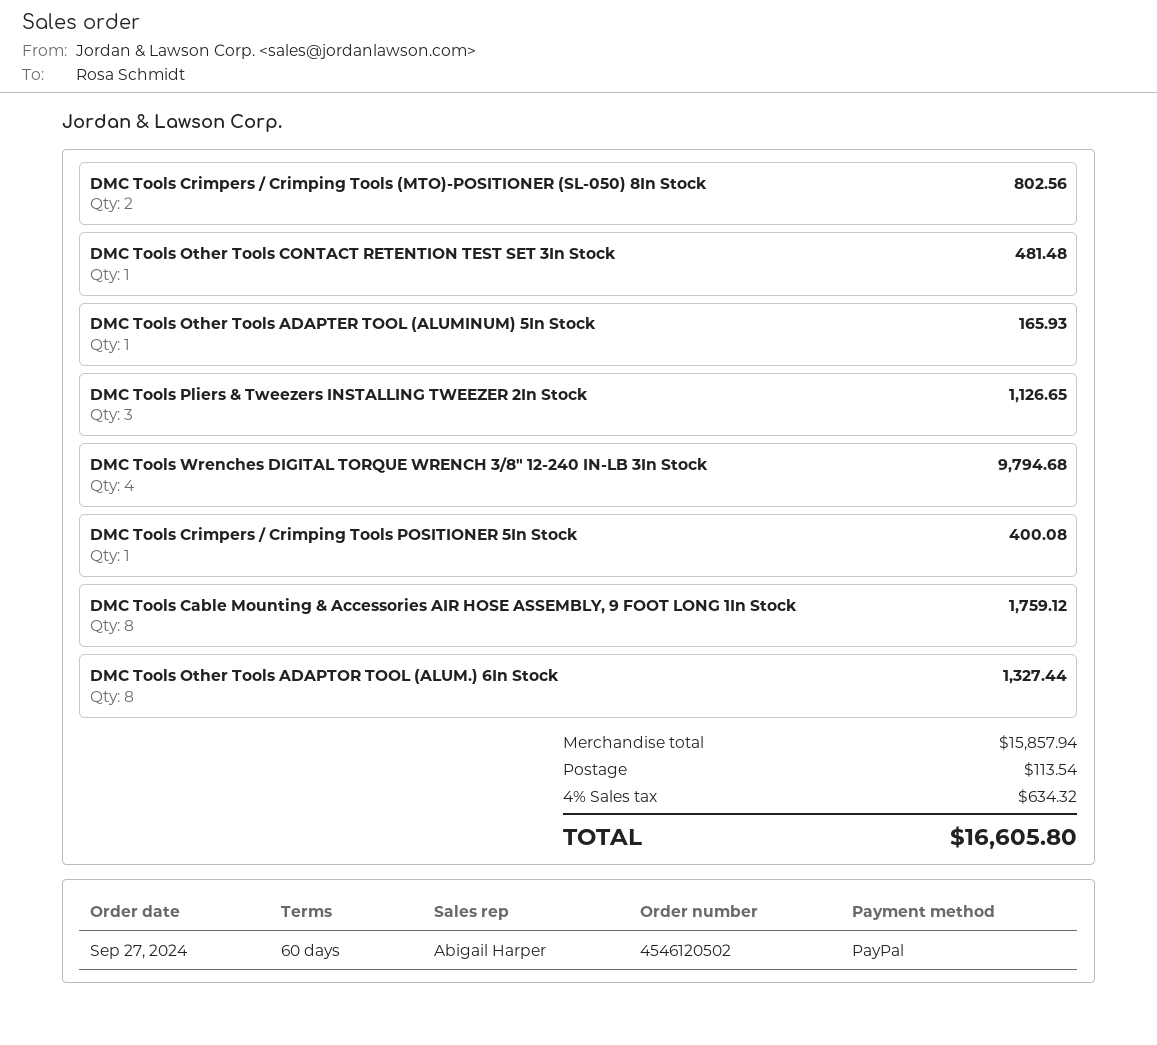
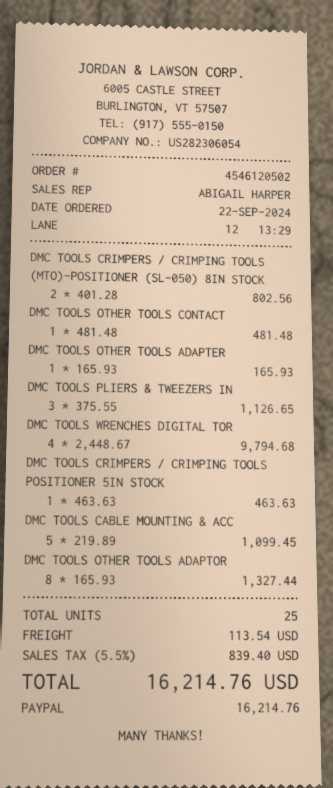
order date: 2024-09-27 -> 2024-09-22
DMC Tools Crimpers / Crimping Tools POSITIONER 5In Stock: 1 for 400.08 -> 1 for 463.63
DMC Tools Cable Mounting & Accessories AIR HOSE ASSEMBLY, 9 FOOT LONG 1In Stock: 8 for 1759.12 -> 5 for 1099.45
tax: 4% = 634.32 -> 5.5% = 839.40
total: 16605.80 -> 16214.76

